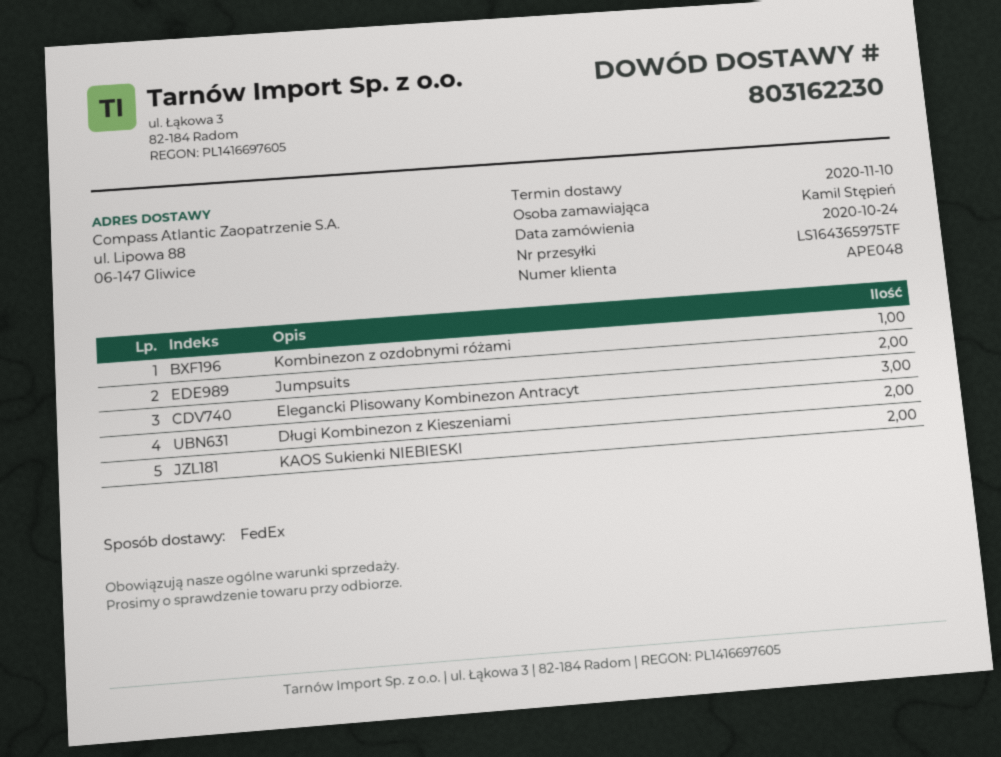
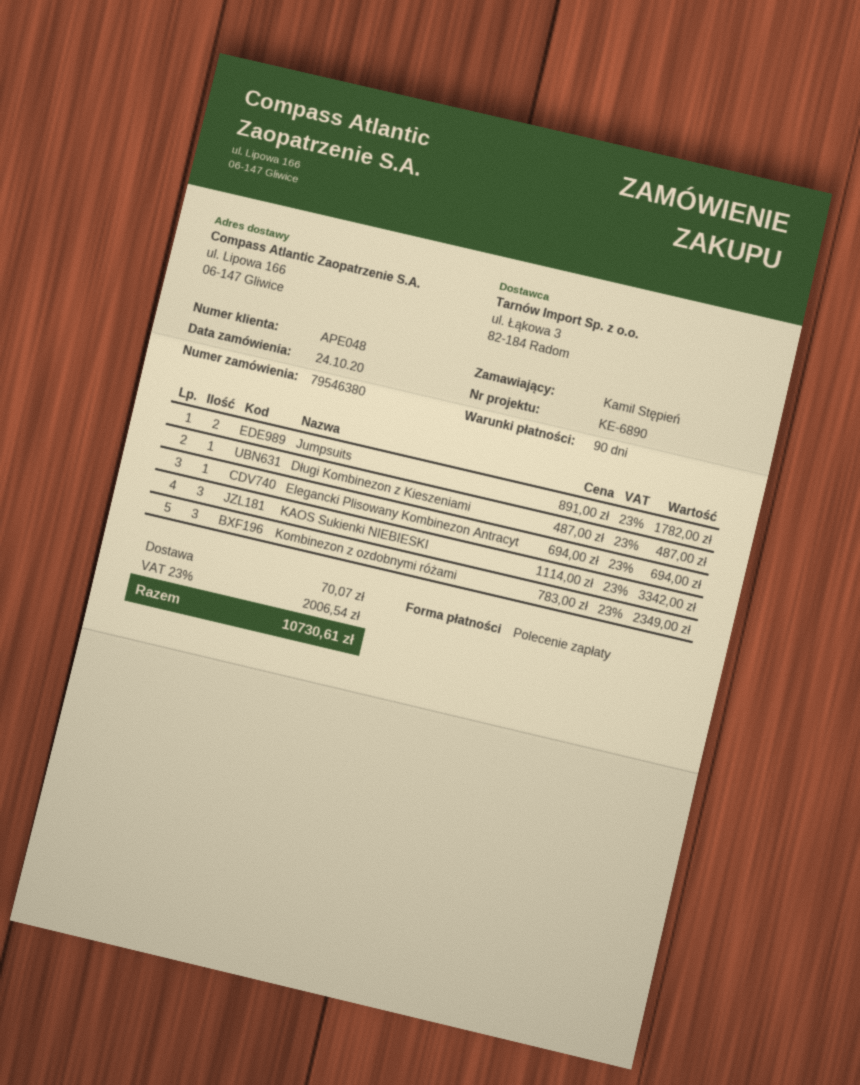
ship to: ul. Lipowa 88, 06-147 Gliwice -> ul. Lipowa 166, 06-147 Gliwice
Kombinezon z ozdobnymi różami: 1 -> 3
Elegancki Plisowany Kombinezon Antracyt: 3 -> 1
Długi Kombinezon z Kieszeniami: 2 -> 1
KAOS Sukienki NIEBIESKI: 2 -> 3

